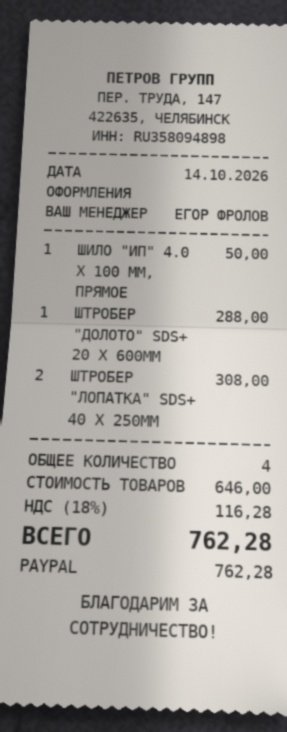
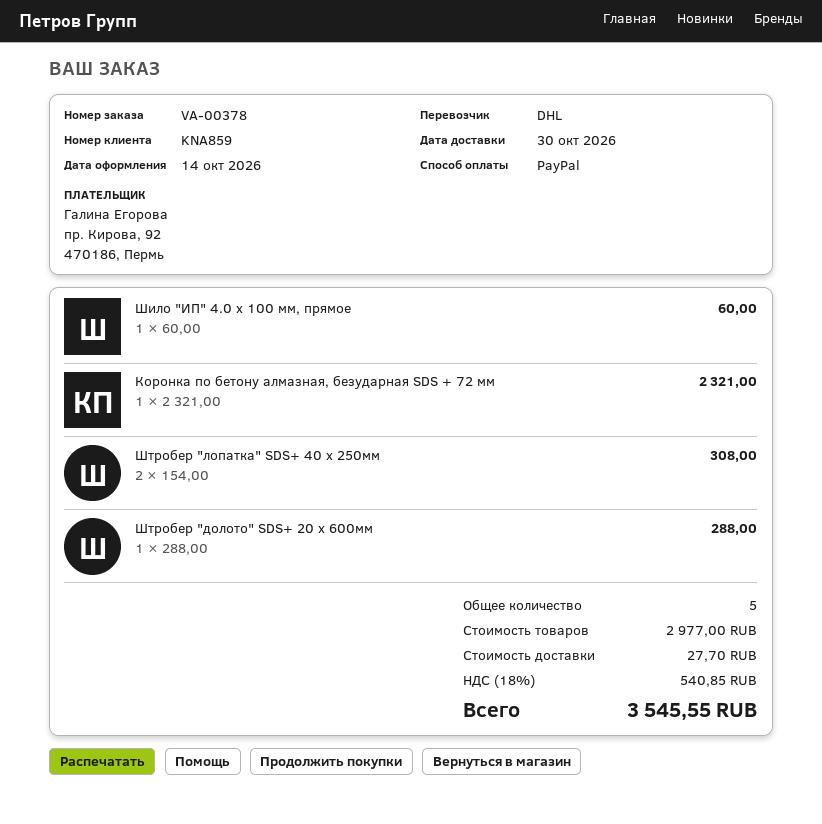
ШИЛО "ИП" 4.0 Х 100 ММ, ПРЯМОЕ: 1 for 50.00 -> 1 for 60.00
Коронка по бетону алмазная, безударная SDS + 72 мм: none -> 1 for 2321.00
total quantity: 4 -> 5
subtotal: 646.00 -> 2977.00
shipping: none -> 27.70
tax: 18% = 116.28 -> 18% = 540.85
total: 762.28 -> 3545.55

